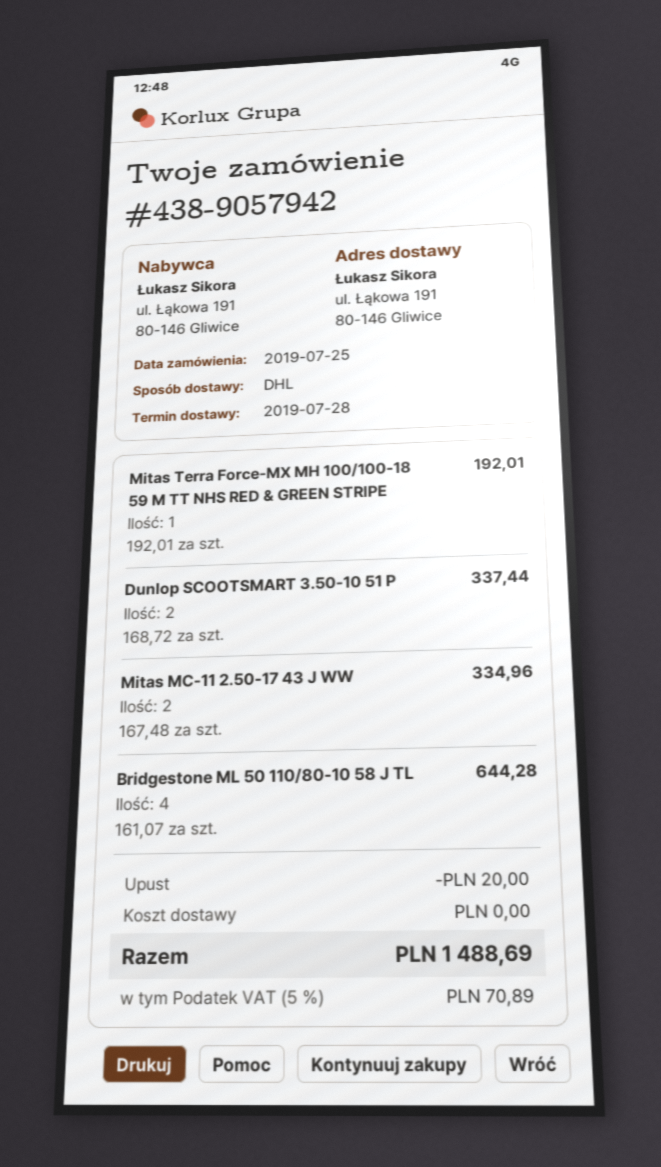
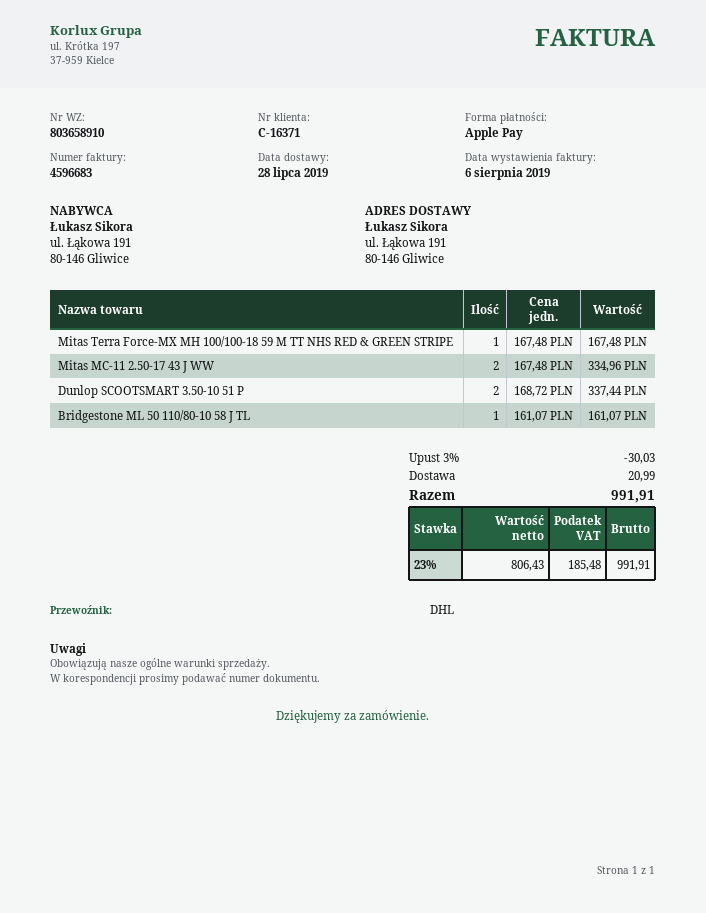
Mitas Terra Force-MX MH 100/100-18 59 M TT NHS RED & GREEN STRIPE: 1 x 192.01 = 192.01 -> 1 x 167.48 = 167.48
Bridgestone ML 50 110/80-10 58 J TL: 4 x 161.07 = 644.28 -> 1 x 161.07 = 161.07
discount: 20.00 -> 30.03
shipping: 0.00 -> 20.99
tax: 5% = 70.89 -> 23% = 185.48
total: 1488.69 -> 991.91

